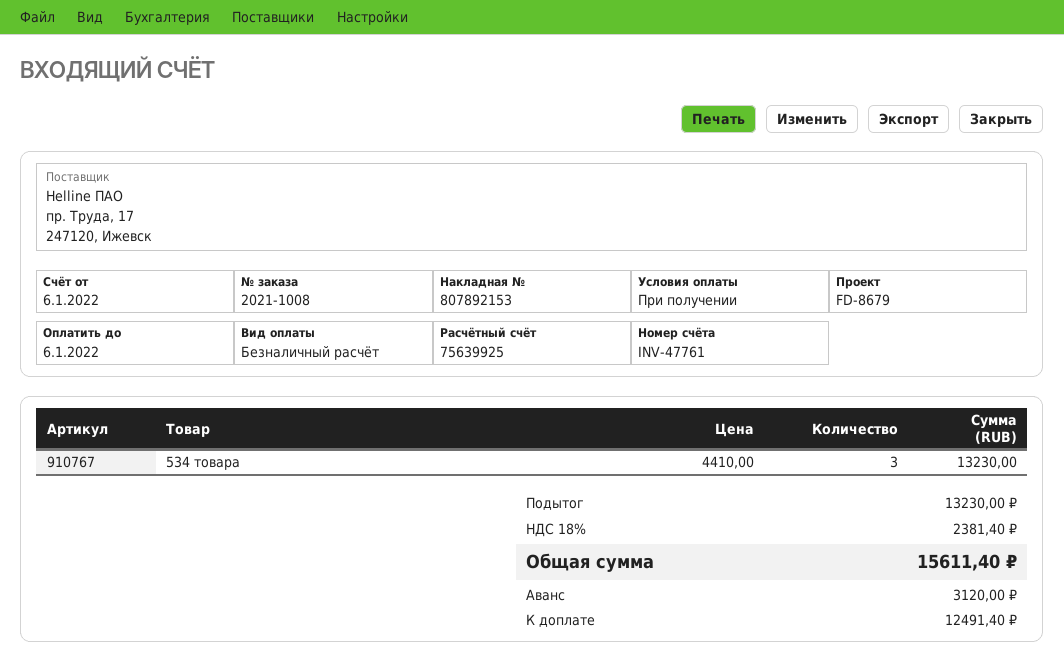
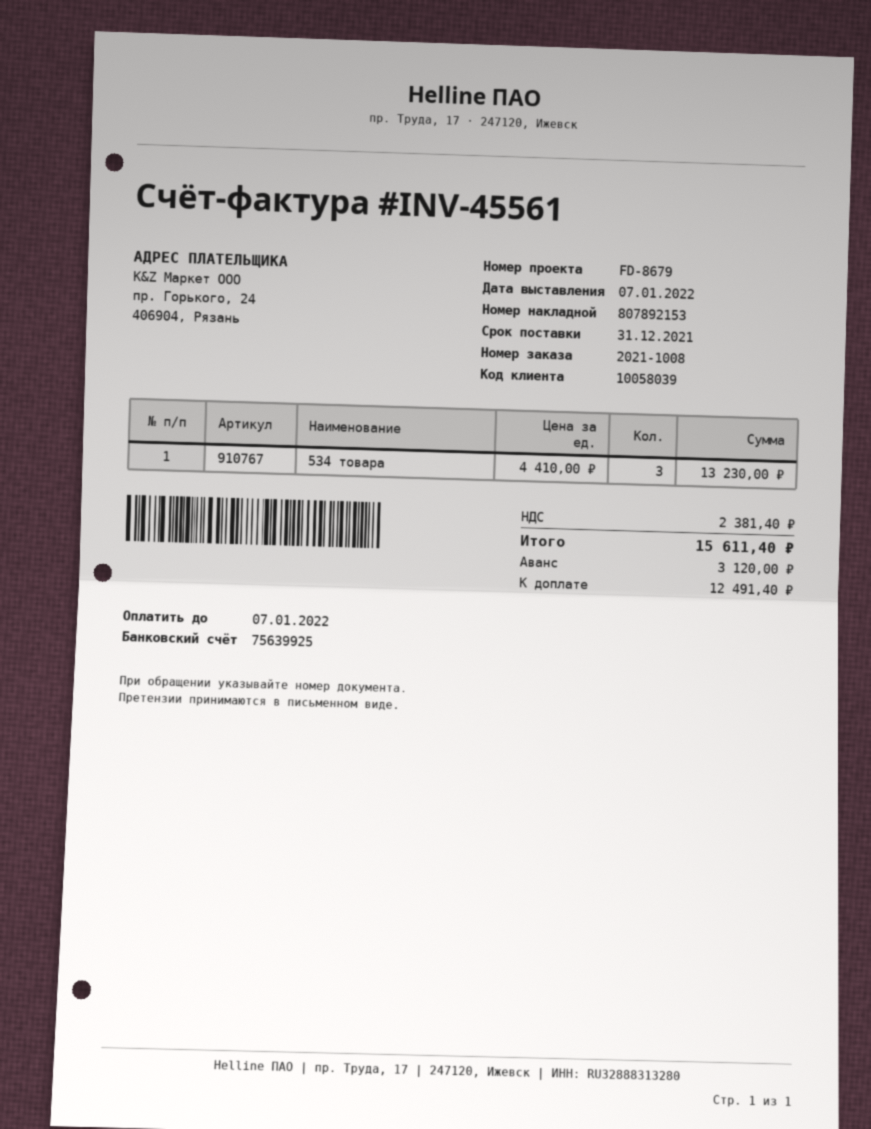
invoice number: INV-47761 -> INV-45561
invoice date: 2022-01-06 -> 2022-01-07
due date: 2022-01-06 -> 2022-01-07

